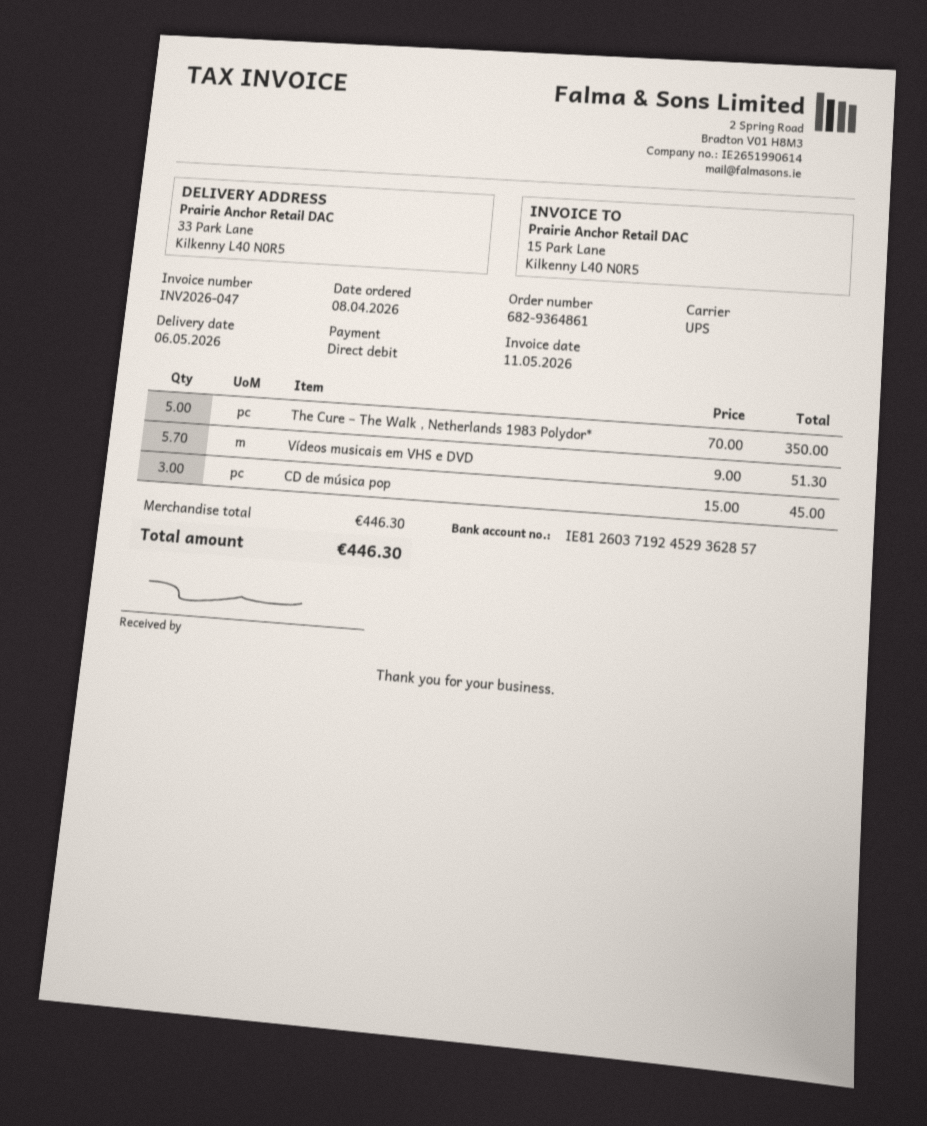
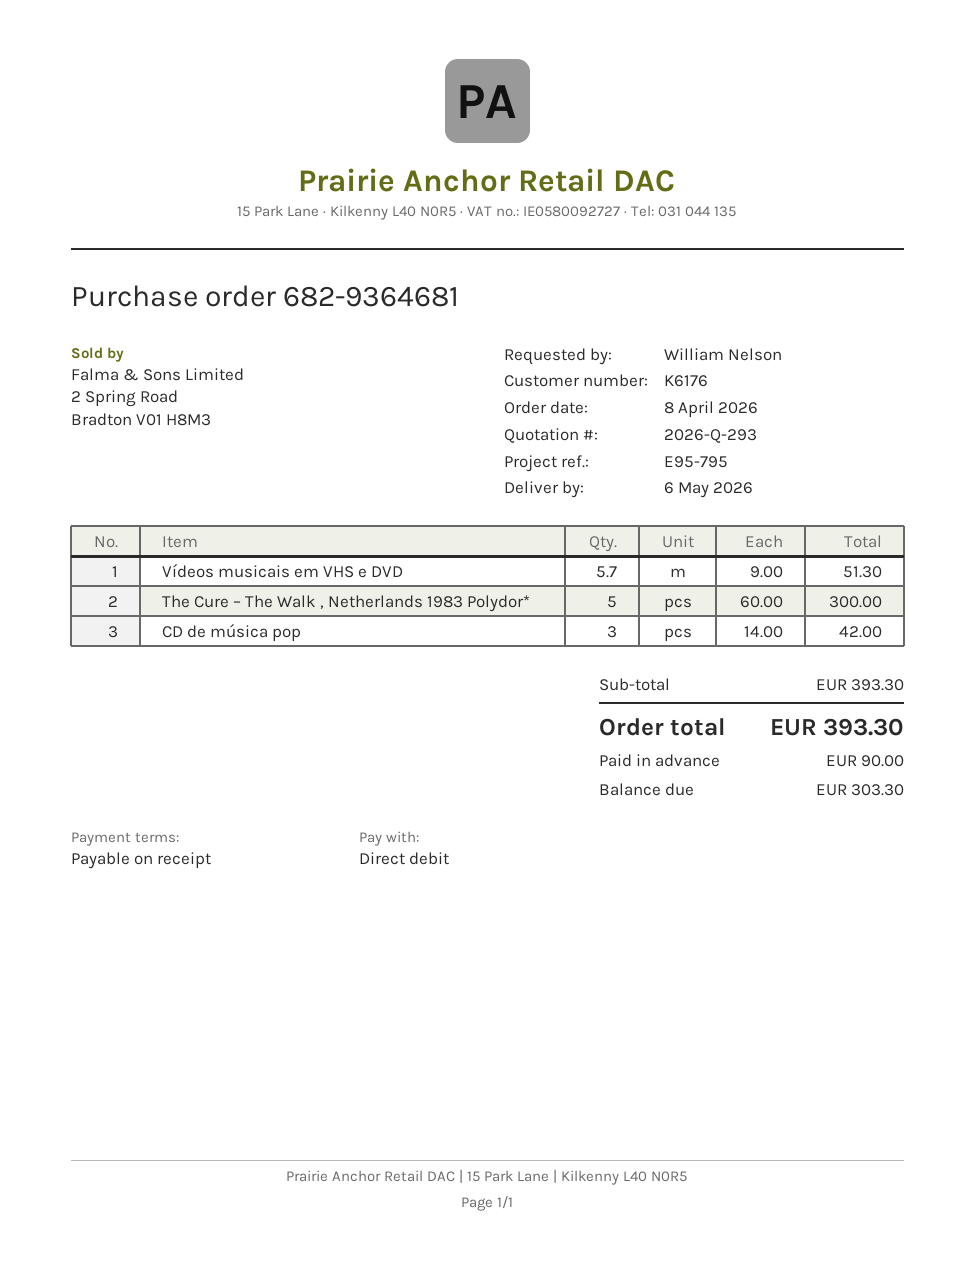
order number: 682-9364861 -> 682-9364681
The Cure – The Walk , Netherlands 1983 Polydor*: 5 x 70.00 = 350.00 -> 5 x 60.00 = 300.00
CD de música pop: 3 x 15.00 = 45.00 -> 3 x 14.00 = 42.00
subtotal: 446.30 -> 393.30
total: 446.30 -> 393.30

